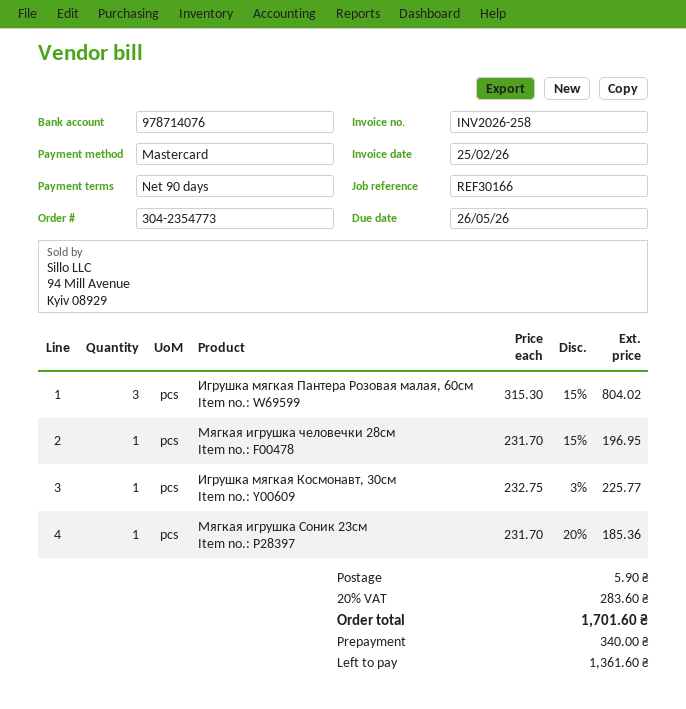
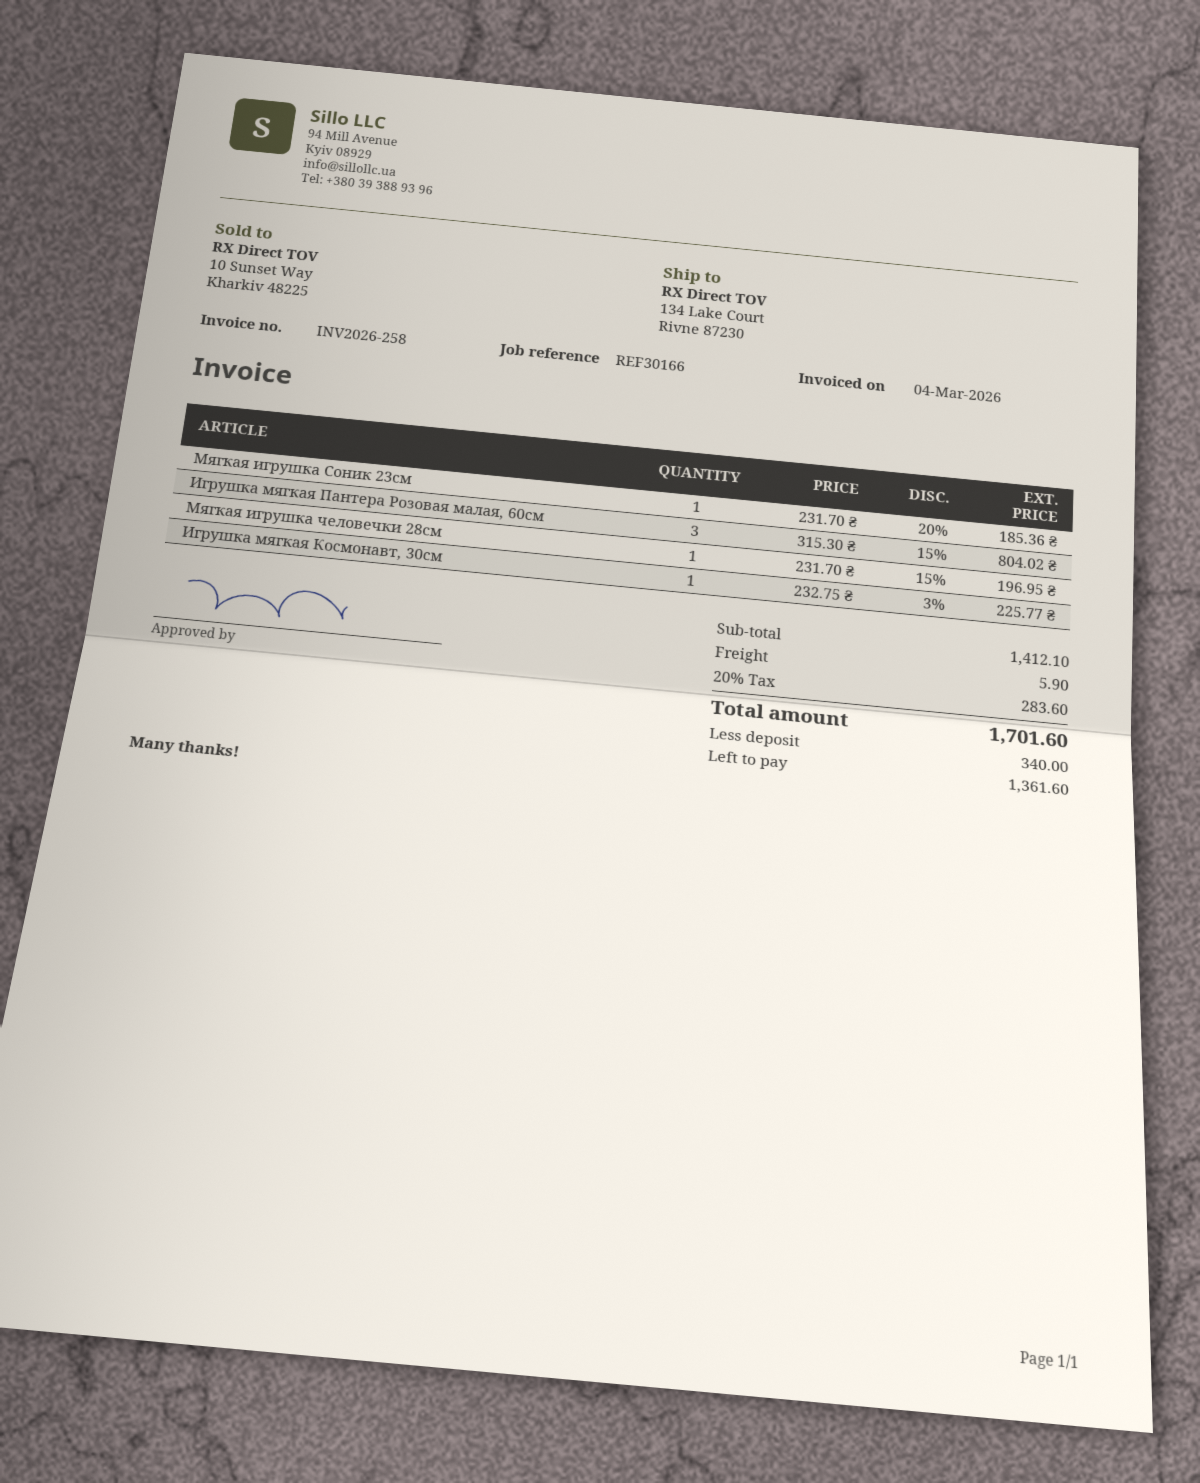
invoice date: 2026-02-25 -> 2026-03-04

